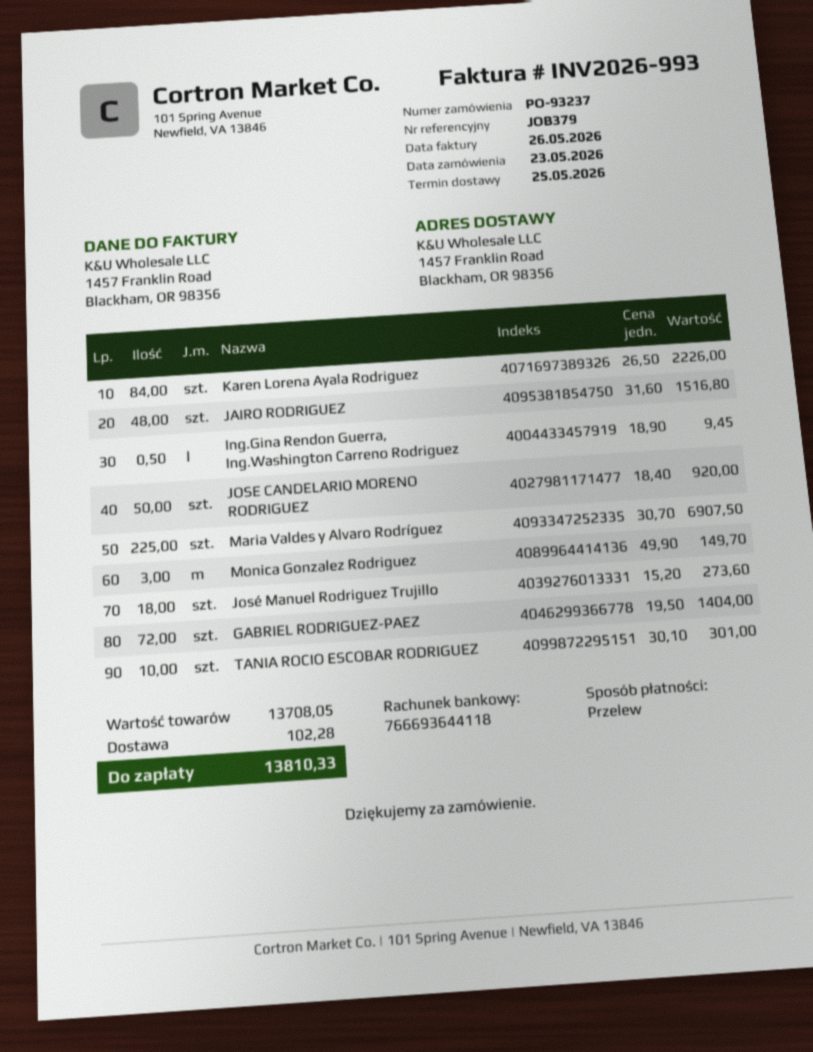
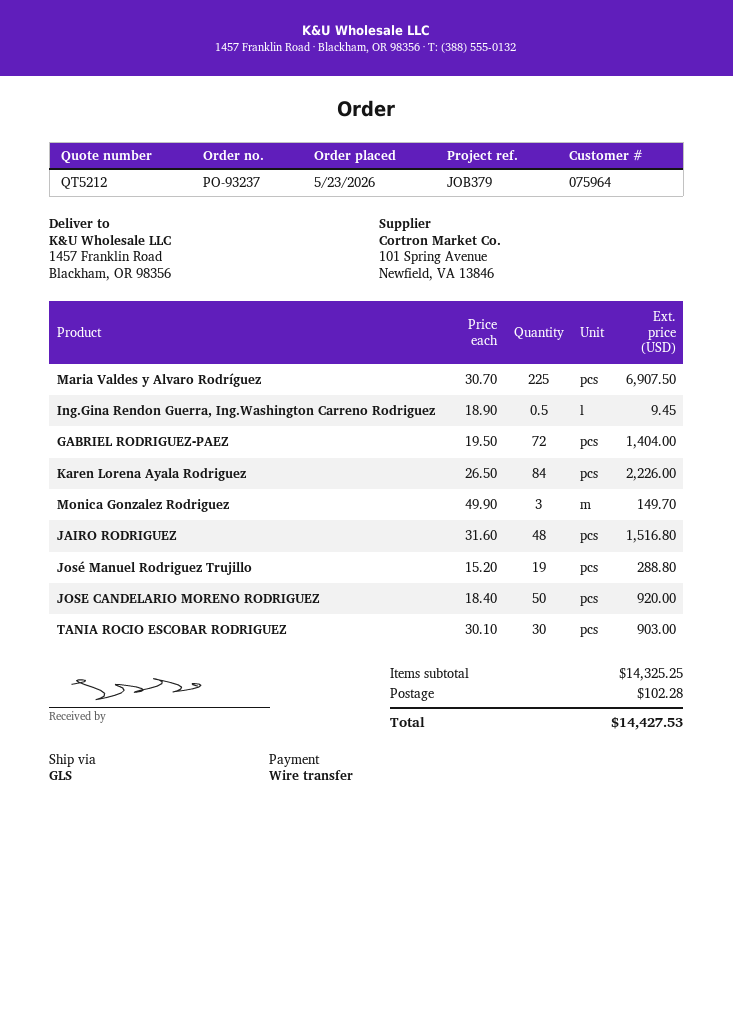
José Manuel Rodriguez Trujillo: 18 x 15.20 = 273.60 -> 19 x 15.20 = 288.80
TANIA ROCIO ESCOBAR RODRIGUEZ: 10 x 30.10 = 301.00 -> 30 x 30.10 = 903.00
subtotal: 13708.05 -> 14325.25
total: 13810.33 -> 14427.53

